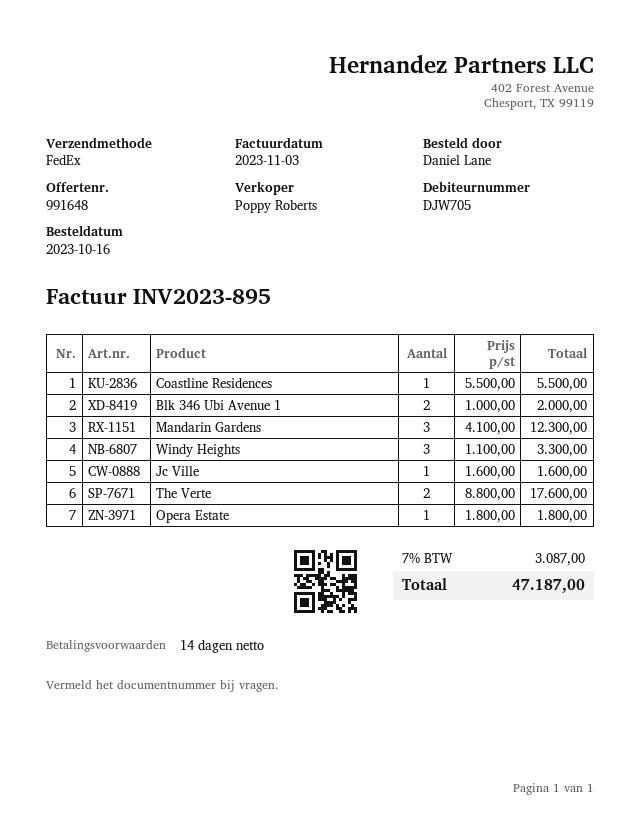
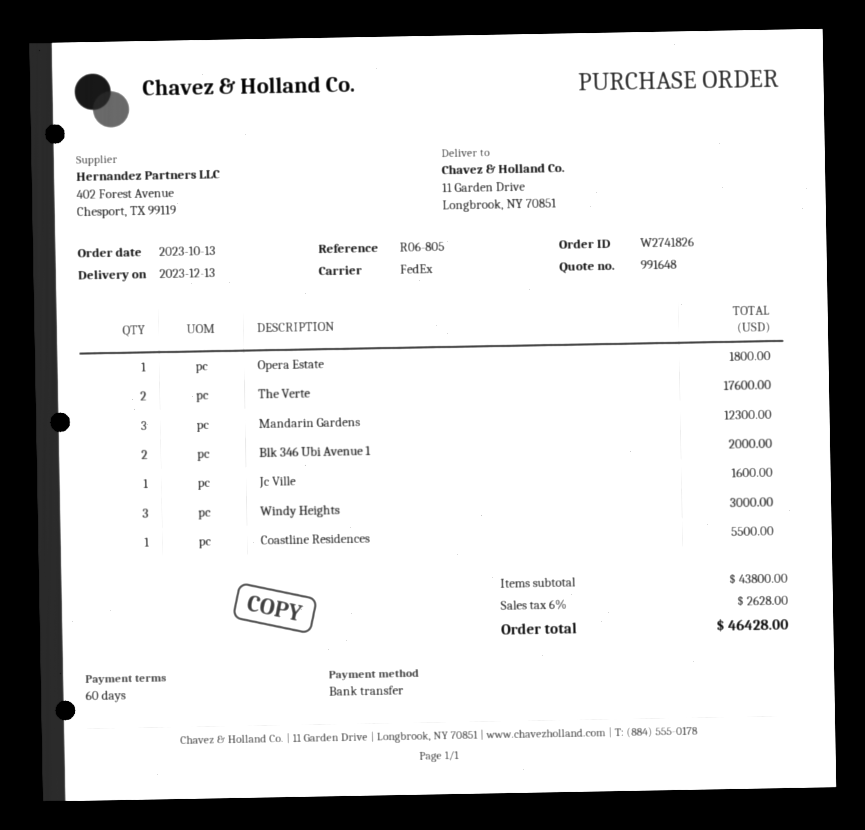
order date: 2023-10-16 -> 2023-10-13
payment terms: 14 days -> 60 days
Windy Heights: 3 for 3300.00 -> 3 for 3000.00
tax: 7% = 3087.00 -> 6% = 2628.00
total: 47187.00 -> 46428.00

